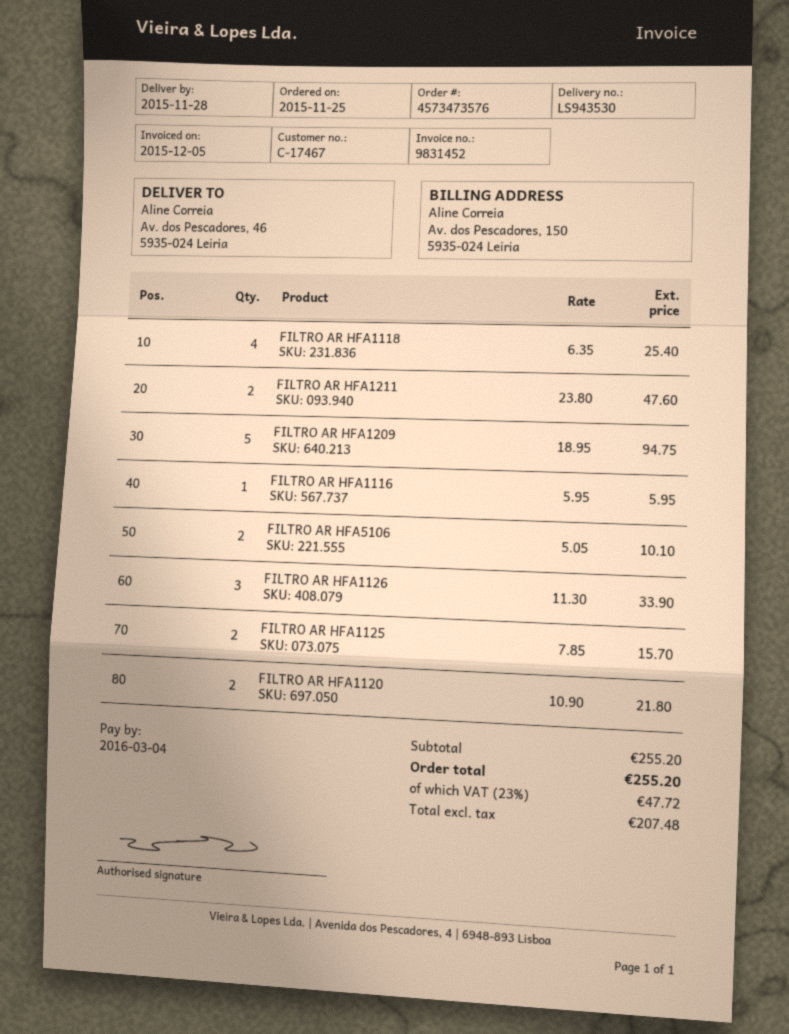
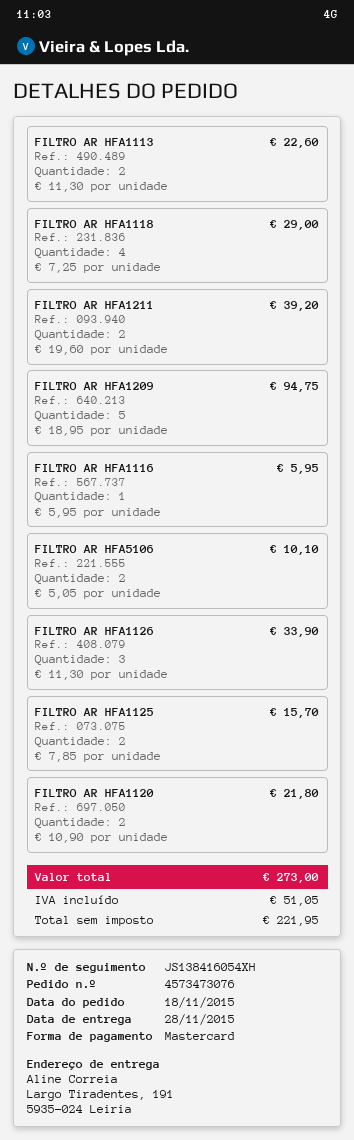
order number: 4573473576 -> 4573473076
order date: 2015-11-25 -> 2015-11-18
ship to: Av. dos Pescadores, 46, 5935-024 Leiria -> Largo Tiradentes, 191, 5935-024 Leiria
FILTRO AR HFA1118: 4 x 6.35 = 25.40 -> 4 x 7.25 = 29.00
FILTRO AR HFA1211: 2 x 23.80 = 47.60 -> 2 x 19.60 = 39.20
FILTRO AR HFA1113: none -> 2 x 11.30 = 22.60
net: 207.48 -> 221.95
tax: 47.72 -> 51.05
total: 255.20 -> 273.00

